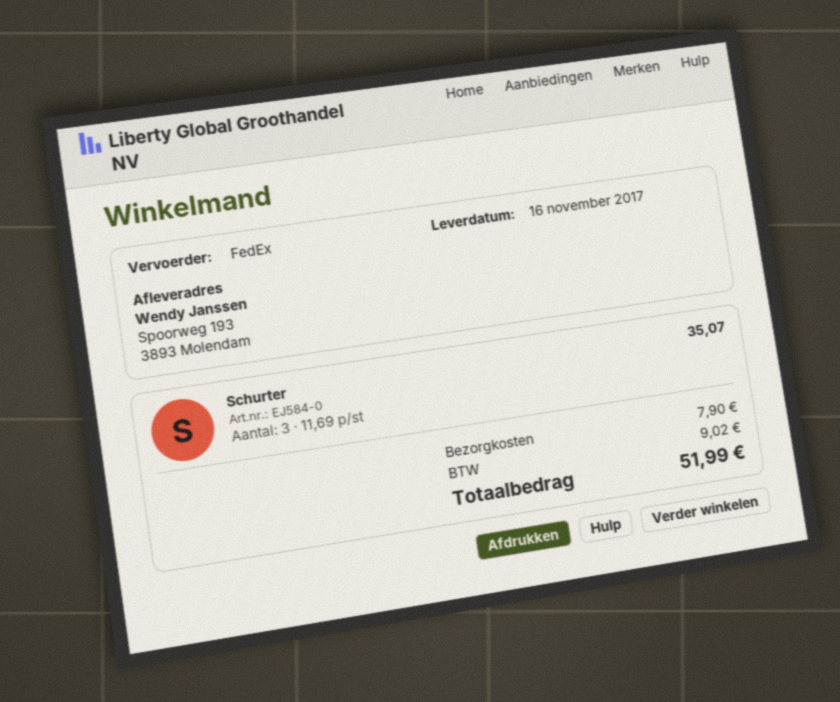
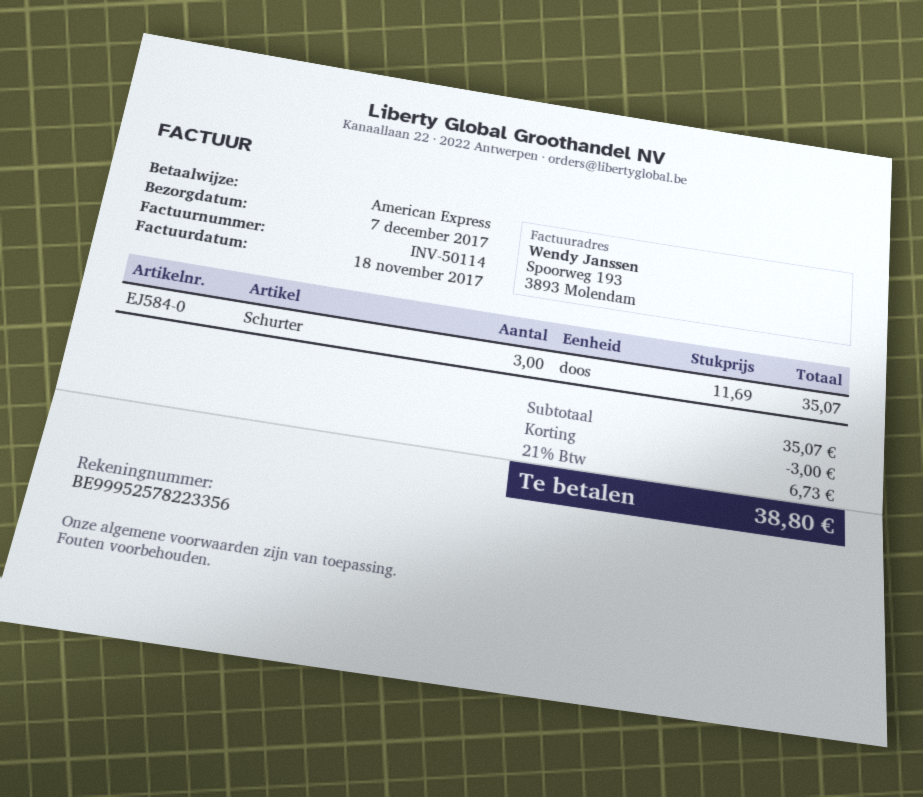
delivery date: 2017-11-16 -> 2017-12-07
discount: none -> 3.00
shipping: 7.90 -> none
tax: 9.02 -> 6.73
total: 51.99 -> 38.80

